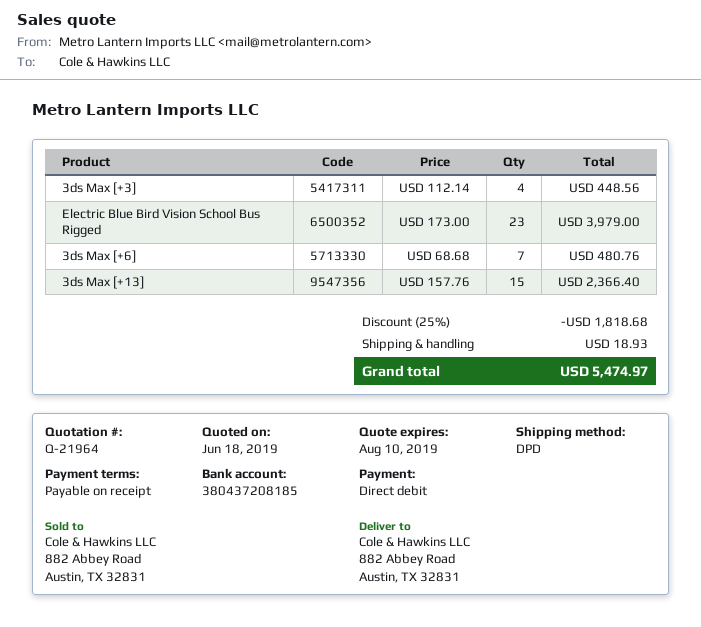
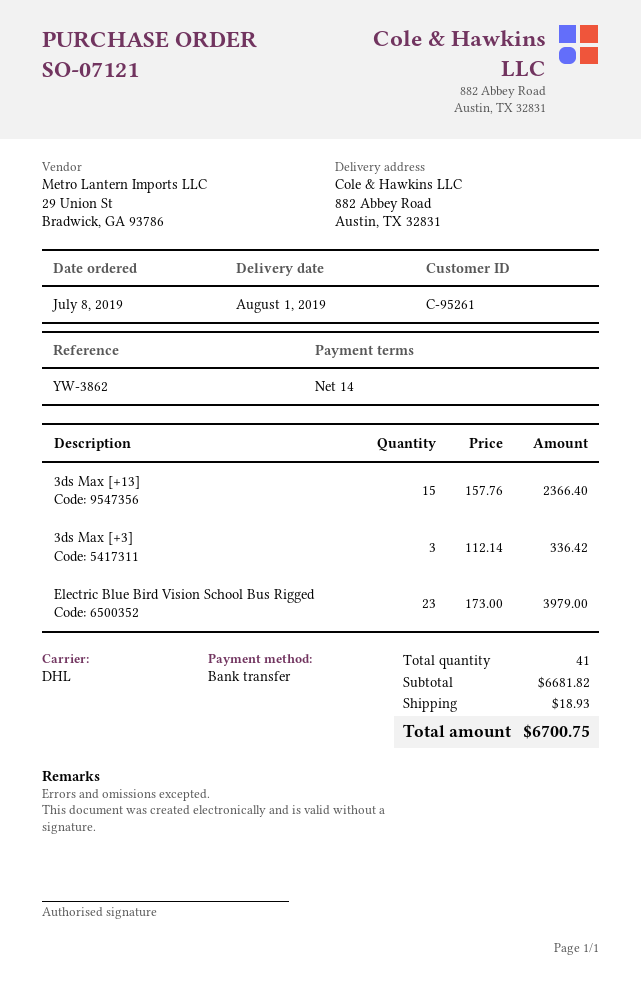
payment terms: on receipt -> 14 days
payment method: direct debit -> bank transfer
shipping method: DPD -> DHL
3ds Max [+3]: 4 x 112.14 = 448.56 -> 3 x 112.14 = 336.42
3ds Max [+6]: 7 x 68.68 = 480.76 -> none
discount: 25% = 1818.68 -> none
total: 5474.97 -> 6700.75

